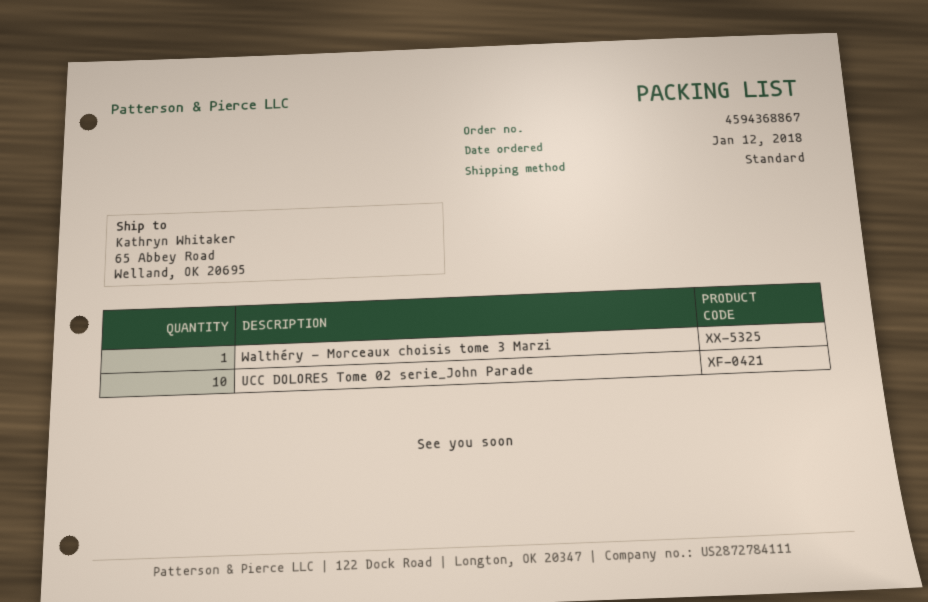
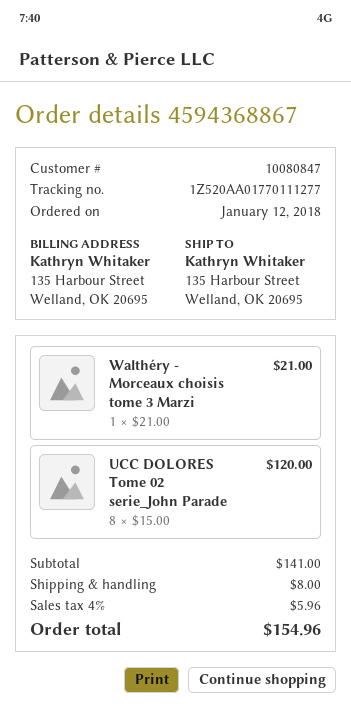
ship to: 65 Abbey Road, Welland, OK 20695 -> 135 Harbour Street, Welland, OK 20695
UCC DOLORES Tome 02 serie_John Parade: 10 -> 8

